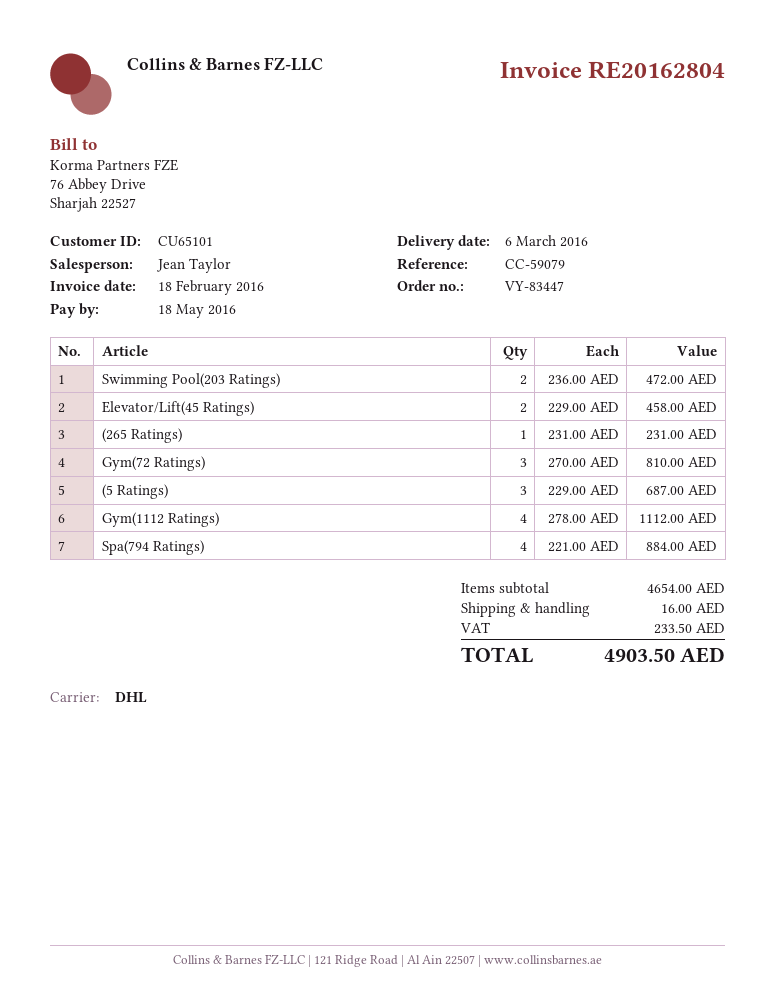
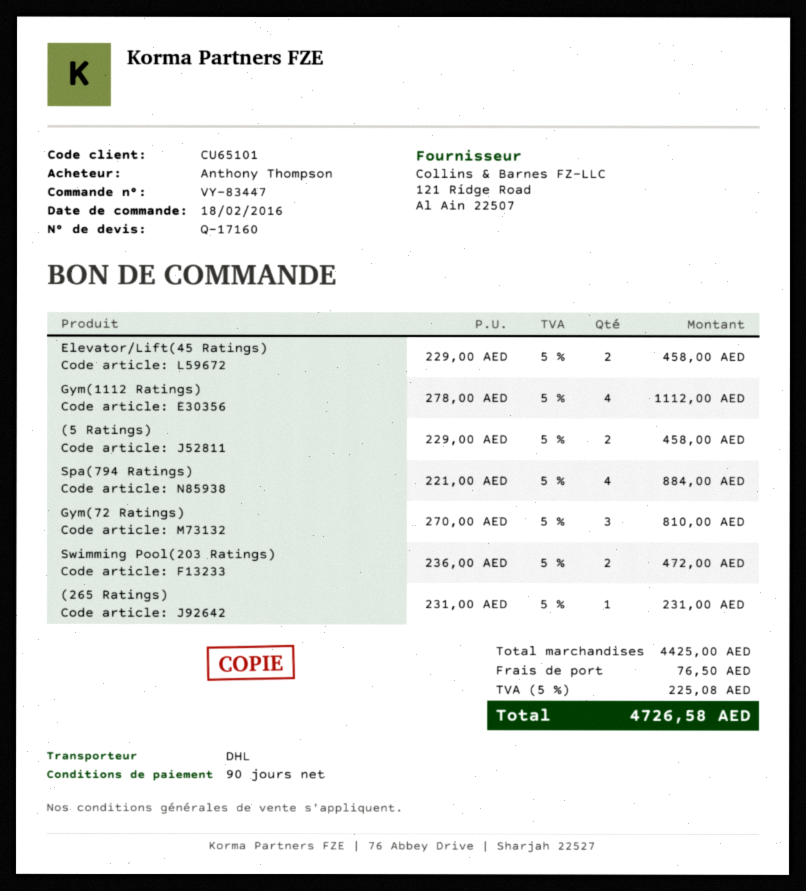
(5 Ratings): 3 x 229.00 = 687.00 -> 2 x 229.00 = 458.00
subtotal: 4654.00 -> 4425.00
shipping: 16.00 -> 76.50
tax: 233.50 -> 225.08
total: 4903.50 -> 4726.58

